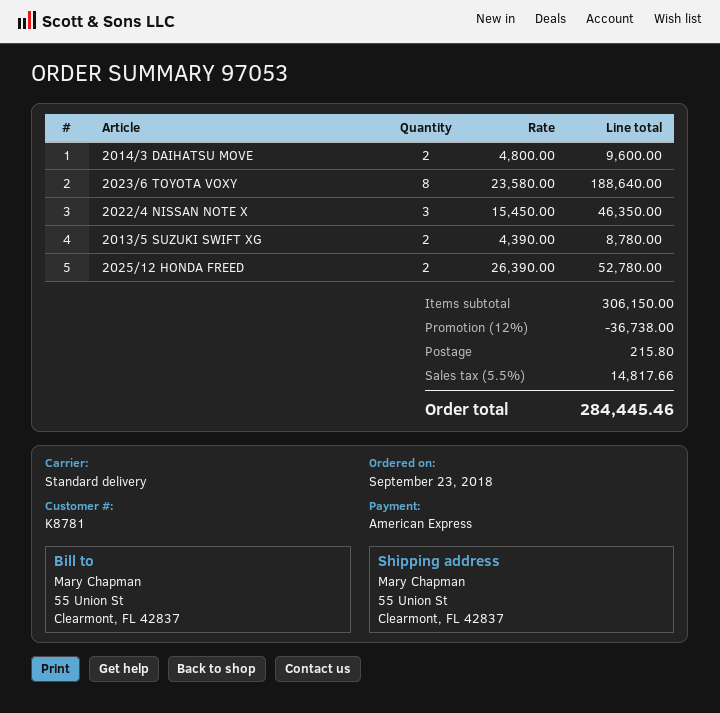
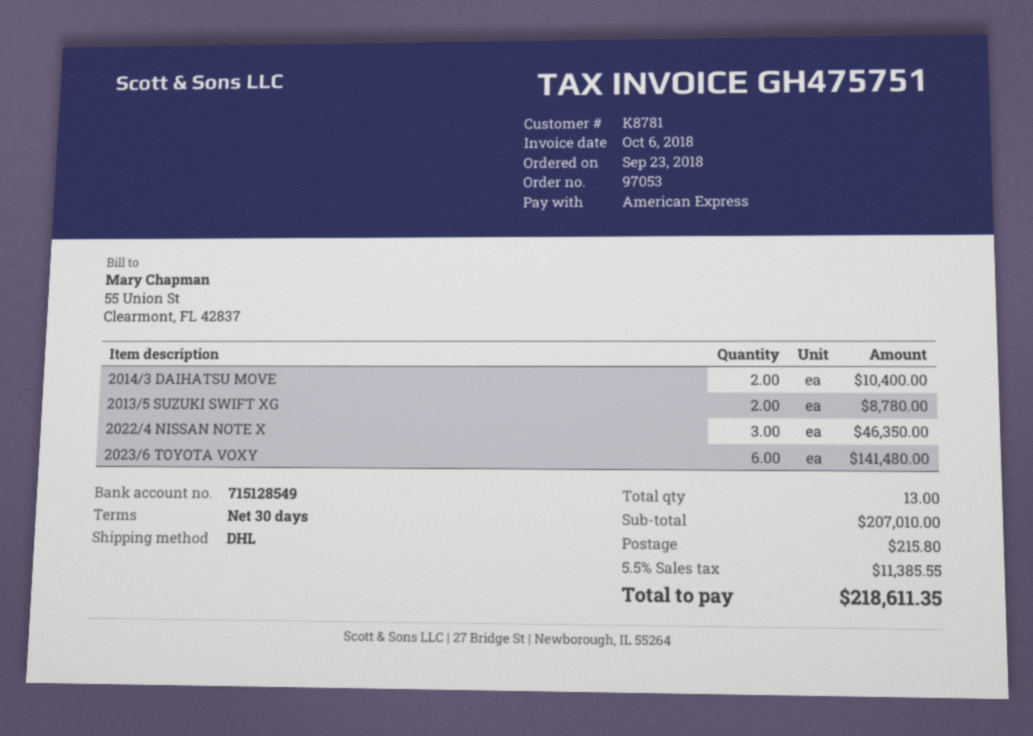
shipping method: standard -> DHL
2014/3 DAIHATSU MOVE: 2 for 9600.00 -> 2 for 10400.00
2023/6 TOYOTA VOXY: 8 for 188640.00 -> 6 for 141480.00
2025/12 HONDA FREED: 2 for 52780.00 -> none
subtotal: 306150.00 -> 207010.00
discount: 12% = 36738.00 -> none
tax: 5.5% = 14817.66 -> 5.5% = 11385.55
total: 284445.46 -> 218611.35

